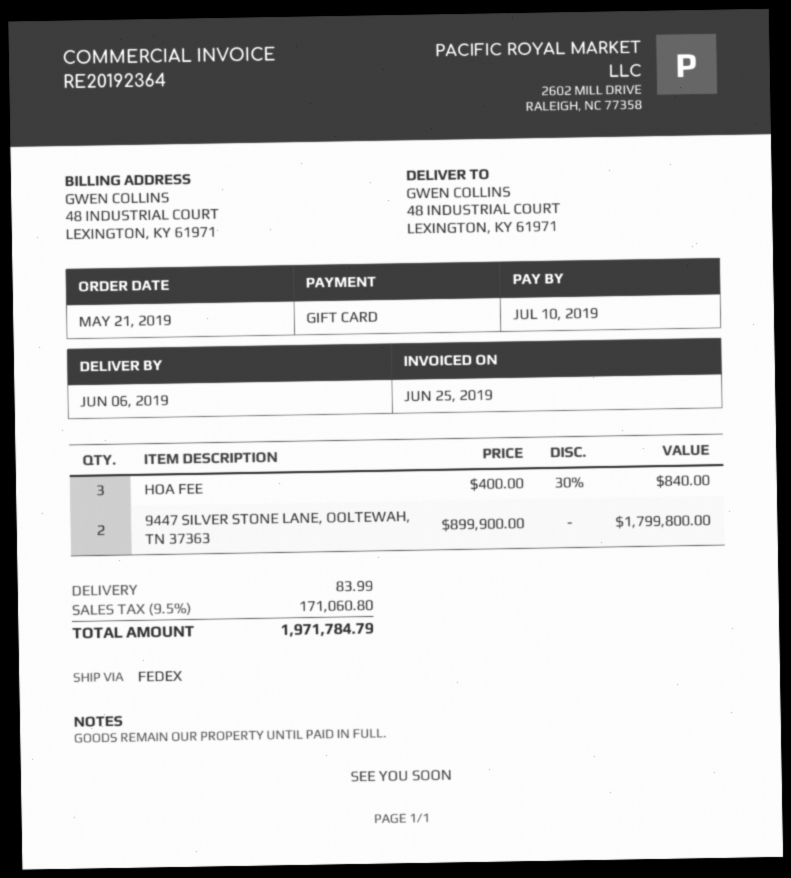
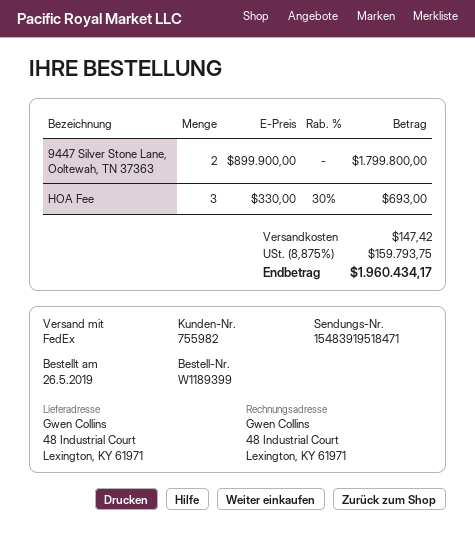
order date: 2019-05-21 -> 2019-05-26
HOA FEE: 3 x 400.00 - 30% = 840.00 -> 3 x 330.00 - 30% = 693.00
shipping: 83.99 -> 147.42
tax: 9.5% = 171060.80 -> 8.875% = 159793.75
total: 1971784.79 -> 1960434.17

